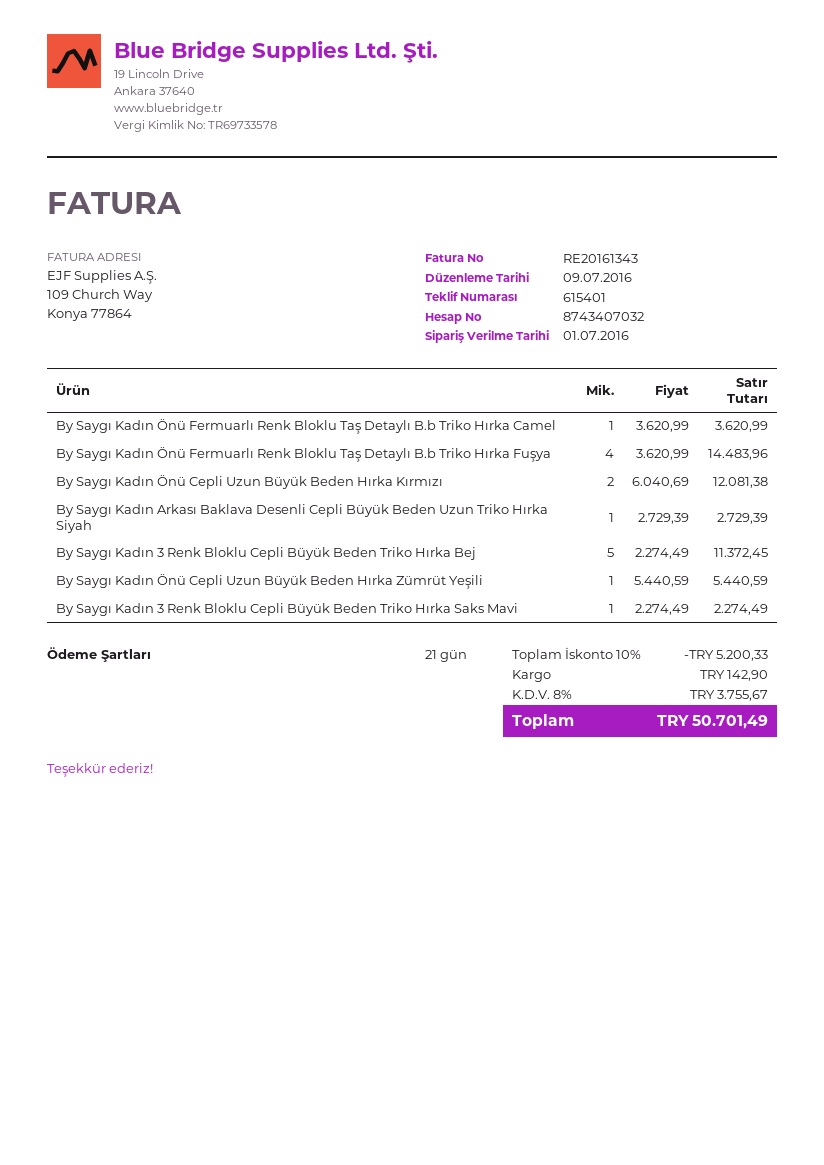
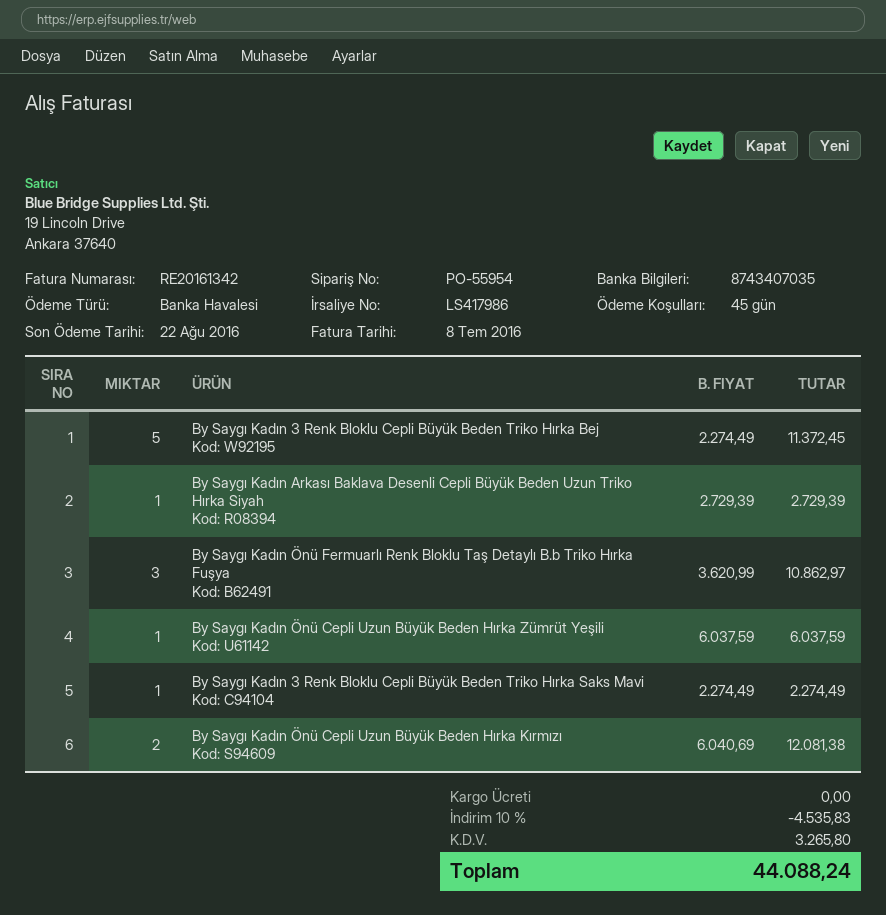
invoice number: RE20161343 -> RE20161342
invoice date: 2016-07-09 -> 2016-07-08
payment terms: 21 days -> 45 days
bank account: 8743407032 -> 8743407035
By Saygı Kadın Önü Fermuarlı Renk Bloklu Taş Detaylı B.b Triko Hırka Camel: 1 x 3620.99 = 3620.99 -> none
By Saygı Kadın Önü Fermuarlı Renk Bloklu Taş Detaylı B.b Triko Hırka Fuşya: 4 x 3620.99 = 14483.96 -> 3 x 3620.99 = 10862.97
By Saygı Kadın Önü Cepli Uzun Büyük Beden Hırka Zümrüt Yeşili: 1 x 5440.59 = 5440.59 -> 1 x 6037.59 = 6037.59
discount: 10% = 5200.33 -> 10% = 4535.83
shipping: 142.90 -> 0.00
tax: 3755.67 -> 3265.80
total: 50701.49 -> 44088.24

